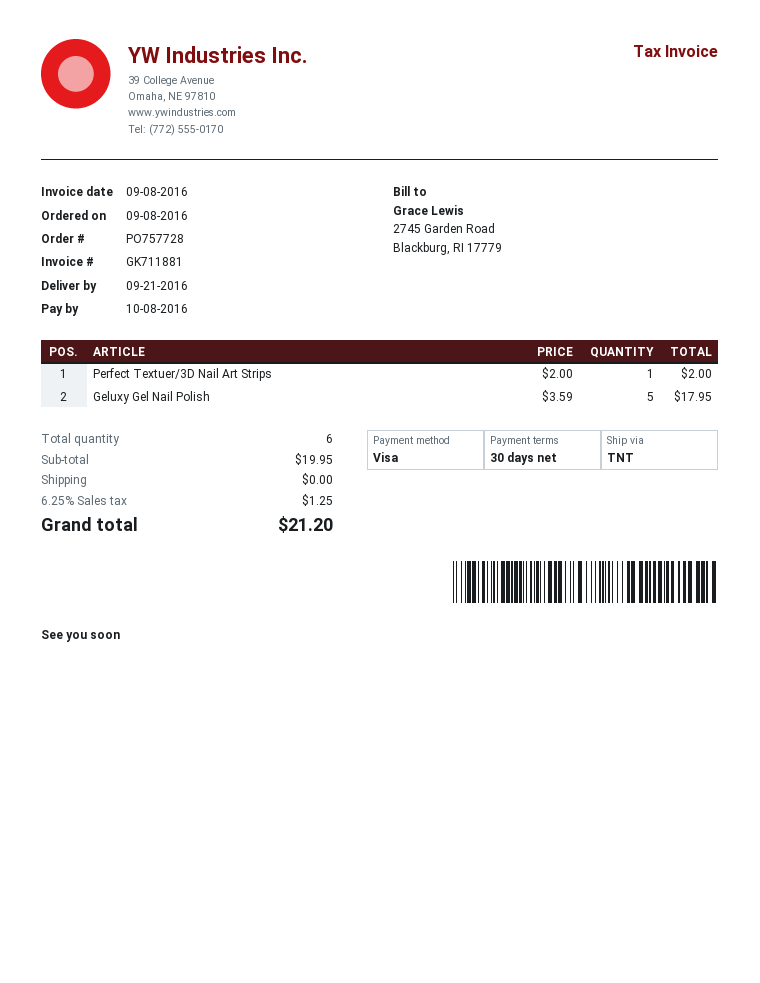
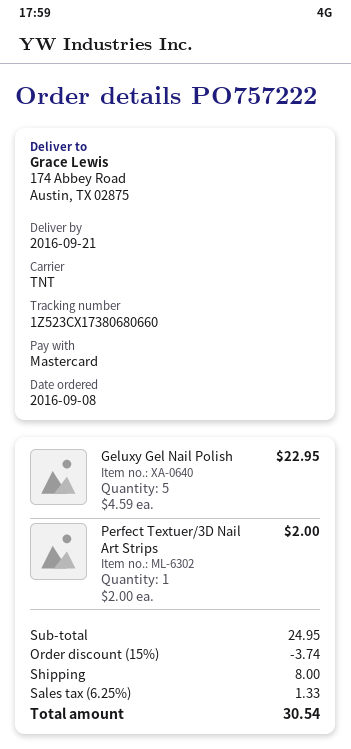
order number: PO757728 -> PO757222
payment method: Visa -> Mastercard
Geluxy Gel Nail Polish: 5 x 3.59 = 17.95 -> 5 x 4.59 = 22.95
subtotal: 19.95 -> 24.95
discount: none -> 15% = 3.74
shipping: 0.00 -> 8.00
tax: 6.25% = 1.25 -> 6.25% = 1.33
total: 21.20 -> 30.54

